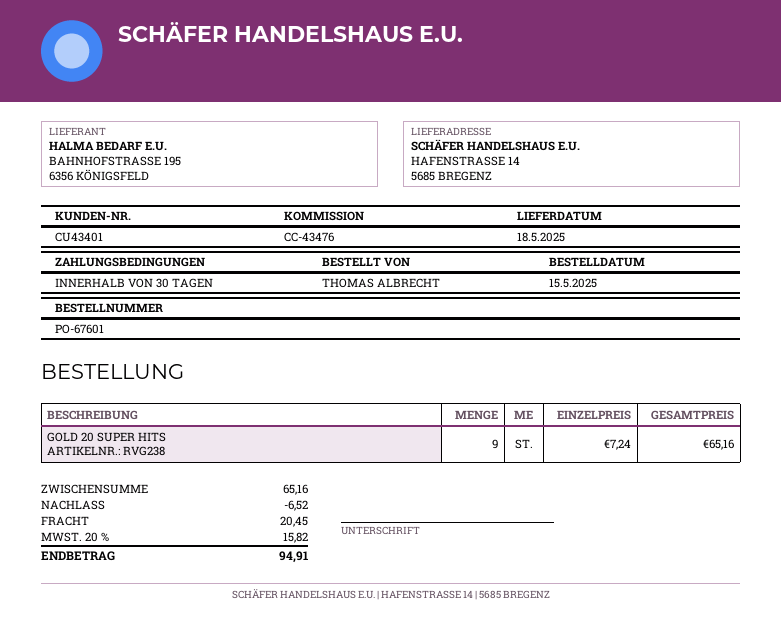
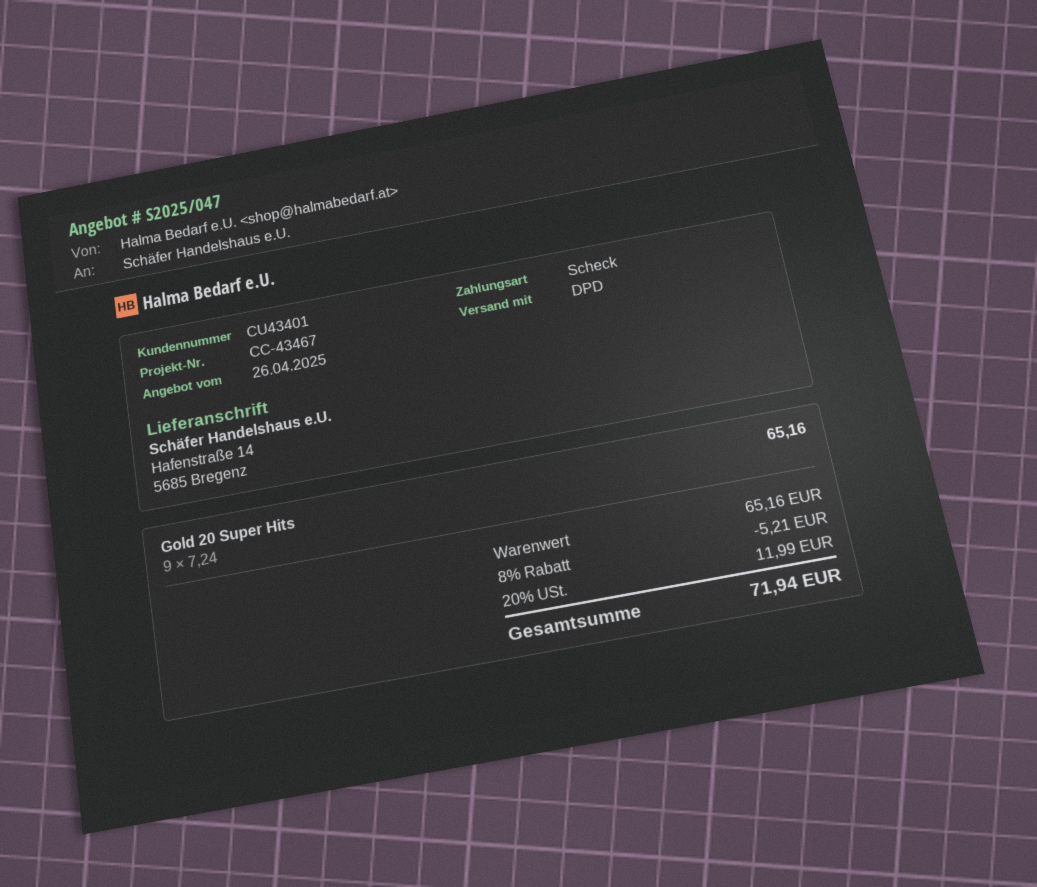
reference: CC-43476 -> CC-43467
discount: 6.52 -> 5.21
shipping: 20.45 -> none
tax: 20% = 15.82 -> 20% = 11.99
total: 94.91 -> 71.94

